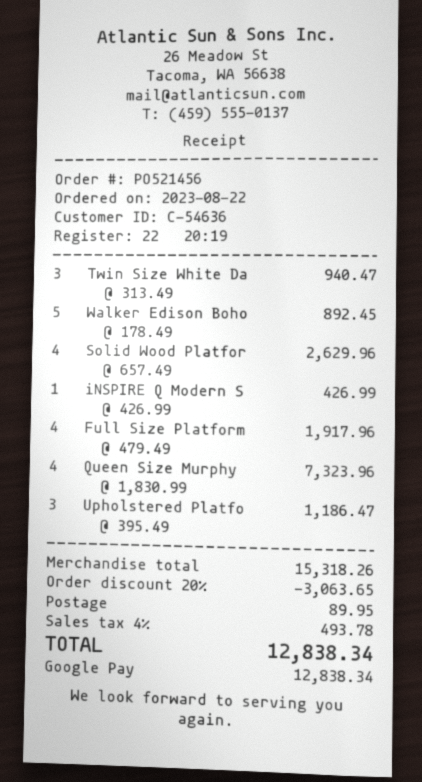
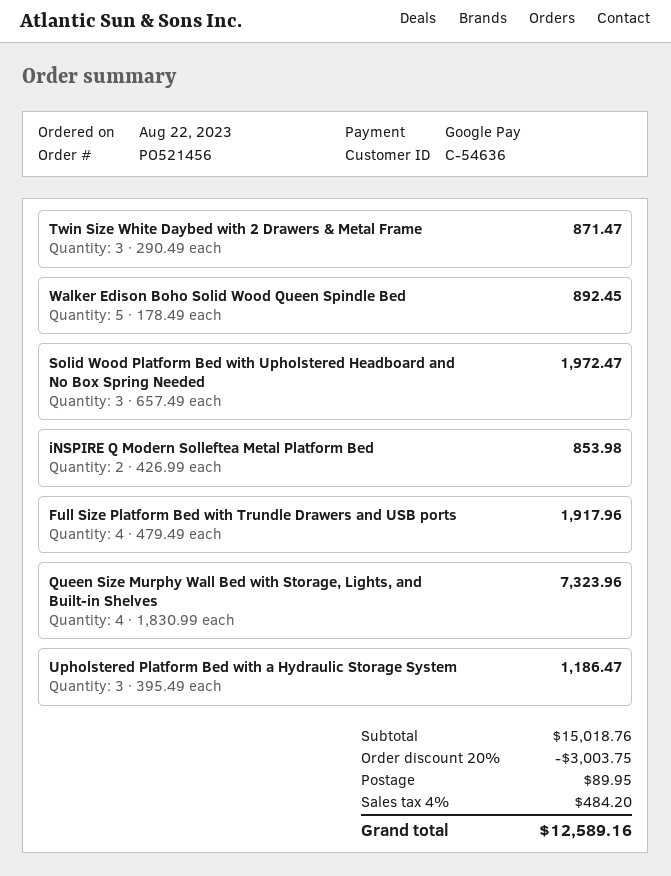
Twin Size White Da: 3 x 313.49 = 940.47 -> 3 x 290.49 = 871.47
Solid Wood Platfor: 4 x 657.49 = 2629.96 -> 3 x 657.49 = 1972.47
iNSPIRE Q Modern S: 1 x 426.99 = 426.99 -> 2 x 426.99 = 853.98
subtotal: 15318.26 -> 15018.76
discount: 20% = 3063.65 -> 20% = 3003.75
tax: 4% = 493.78 -> 4% = 484.20
total: 12838.34 -> 12589.16

